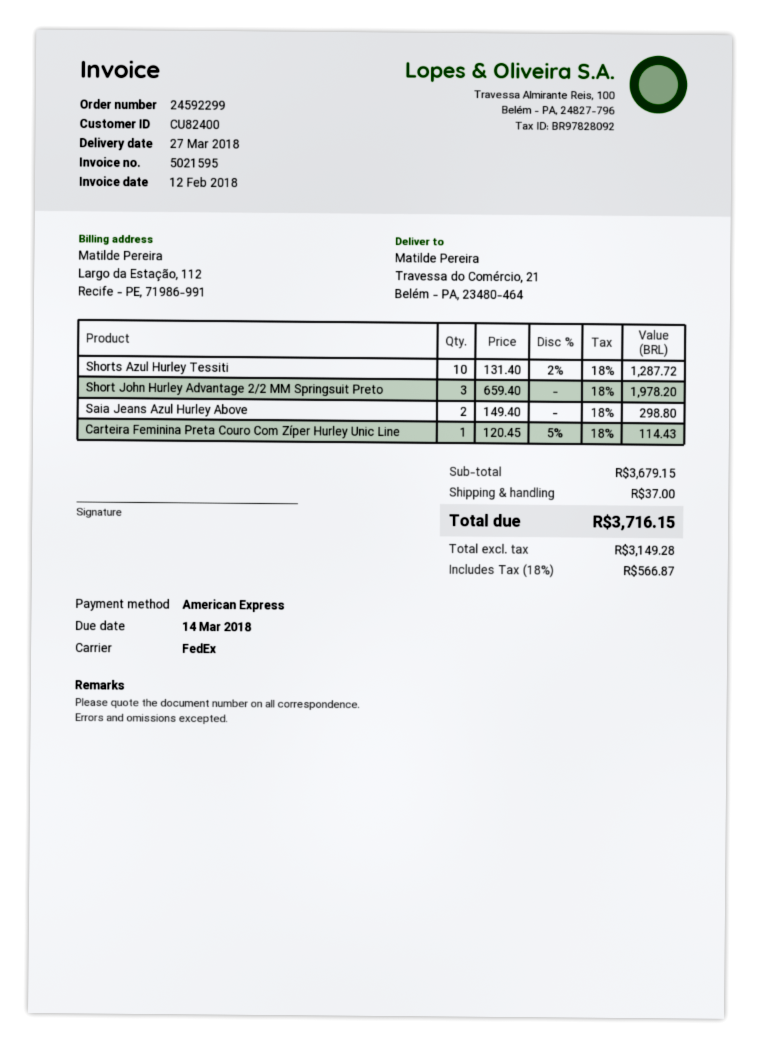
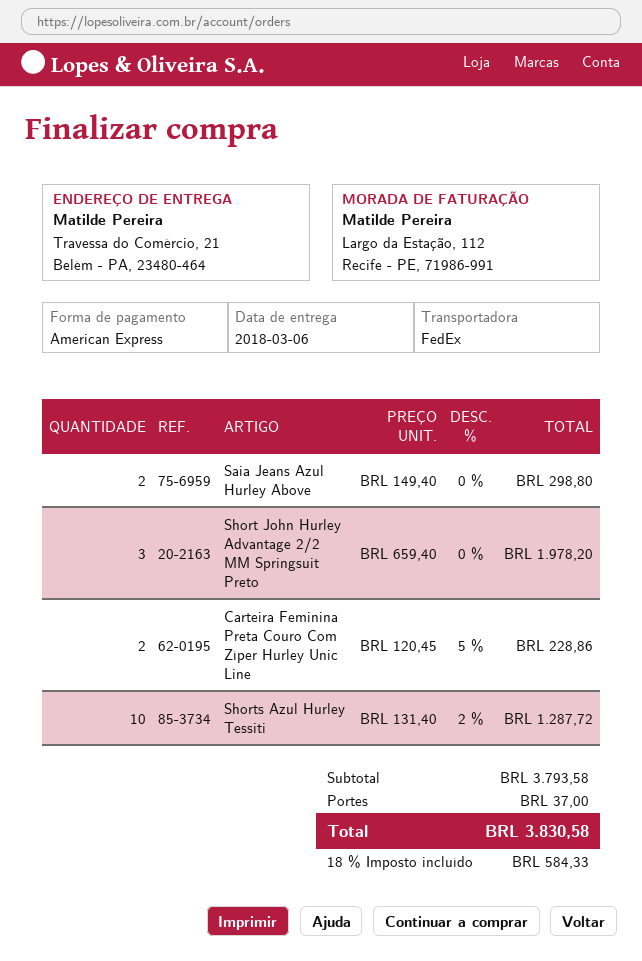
delivery date: 2018-03-27 -> 2018-03-06
Carteira Feminina Preta Couro Com Zíper Hurley Unic Line: 1 x 120.45 - 5% = 114.43 -> 2 x 120.45 - 5% = 228.86
subtotal: 3679.15 -> 3793.58
tax: 18% = 566.87 -> 18% = 584.33
total: 3716.15 -> 3830.58

